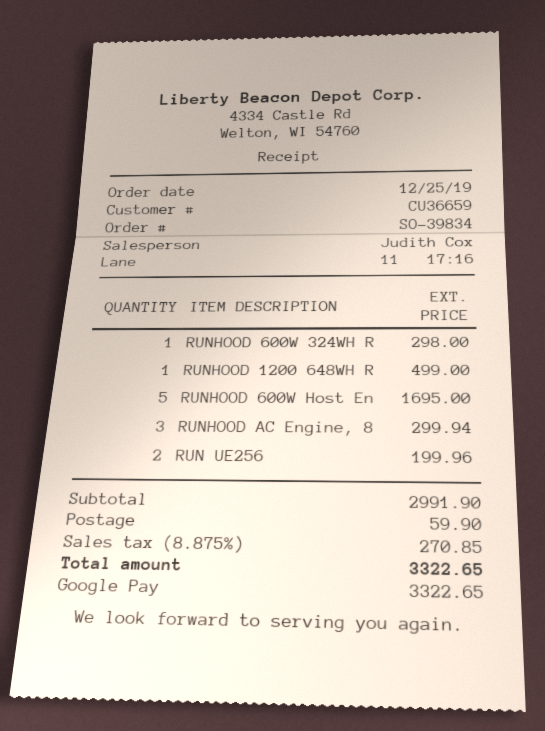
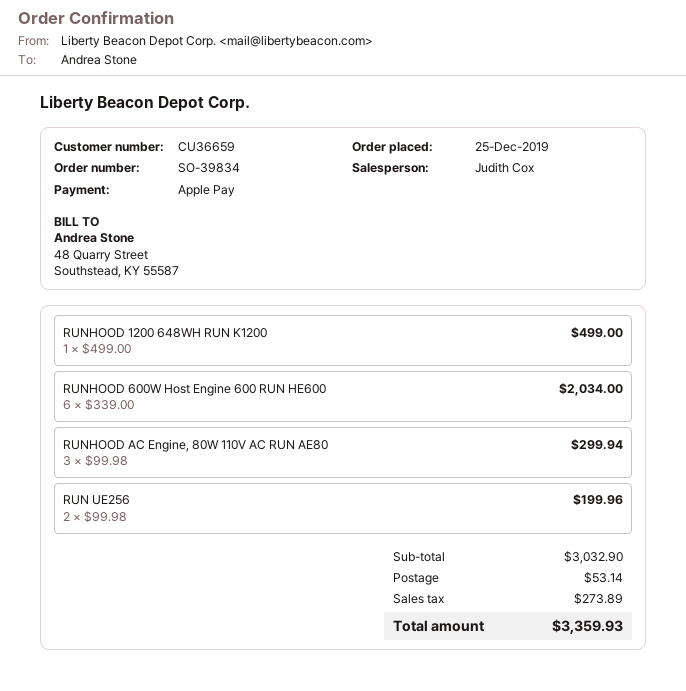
payment method: Google Pay -> Apple Pay
RUNHOOD 600W 324WH R: 1 for 298.00 -> none
RUNHOOD 600W Host En: 5 for 1695.00 -> 6 for 2034.00
subtotal: 2991.90 -> 3032.90
shipping: 59.90 -> 53.14
tax: 270.85 -> 273.89
total: 3322.65 -> 3359.93

